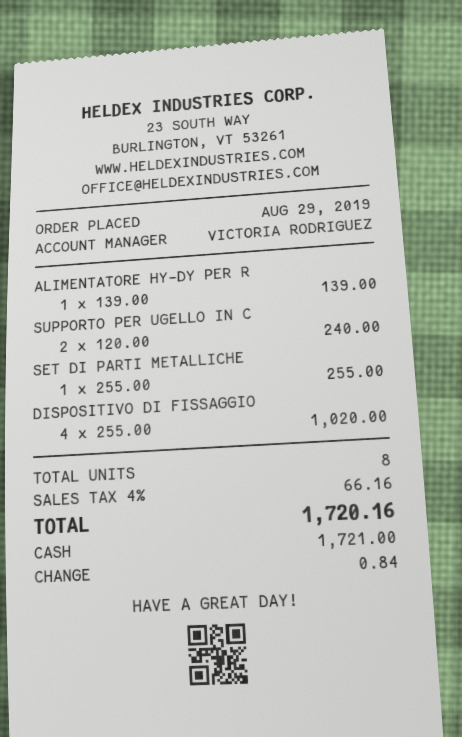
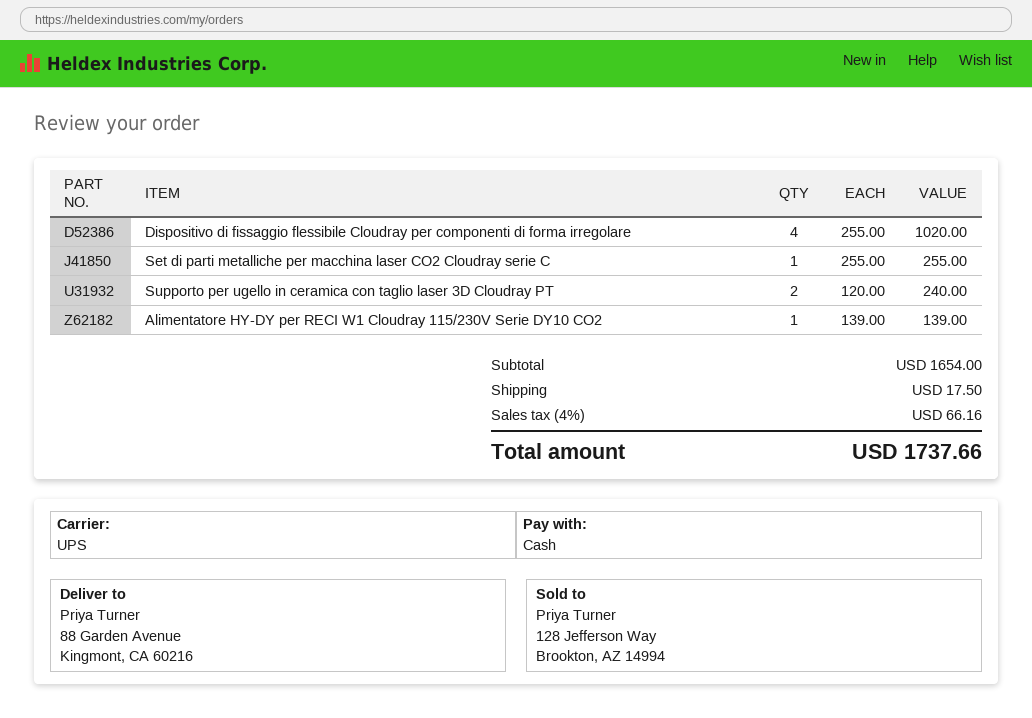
shipping: none -> 17.50
total: 1720.16 -> 1737.66

